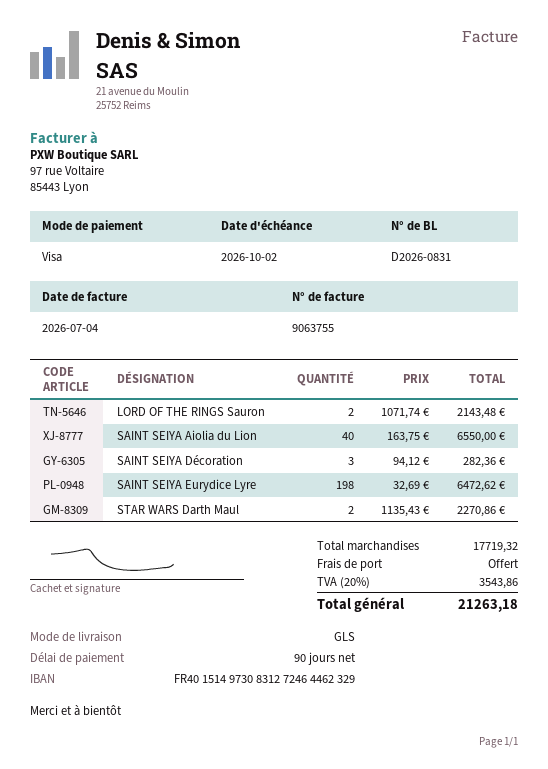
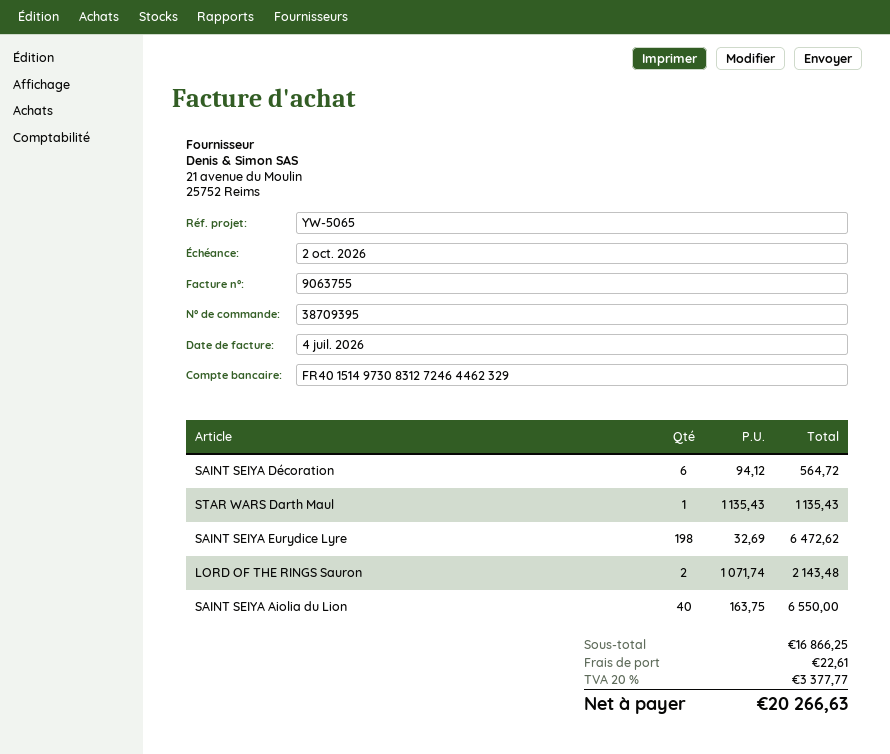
SAINT SEIYA Décoration: 3 x 94.12 = 282.36 -> 6 x 94.12 = 564.72
STAR WARS Darth Maul: 2 x 1135.43 = 2270.86 -> 1 x 1135.43 = 1135.43
subtotal: 17719.32 -> 16866.25
shipping: 0.00 -> 22.61
tax: 20% = 3543.86 -> 20% = 3377.77
total: 21263.18 -> 20266.63

